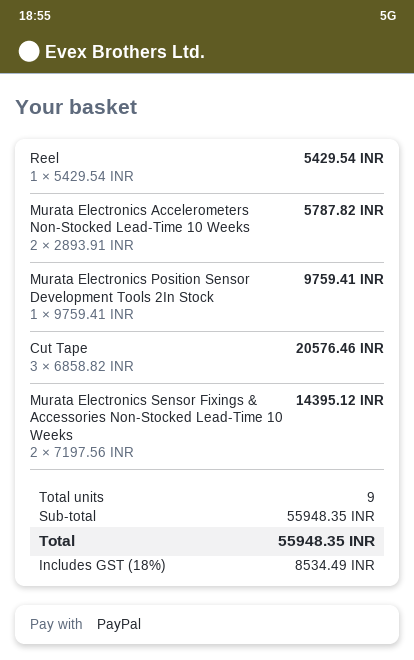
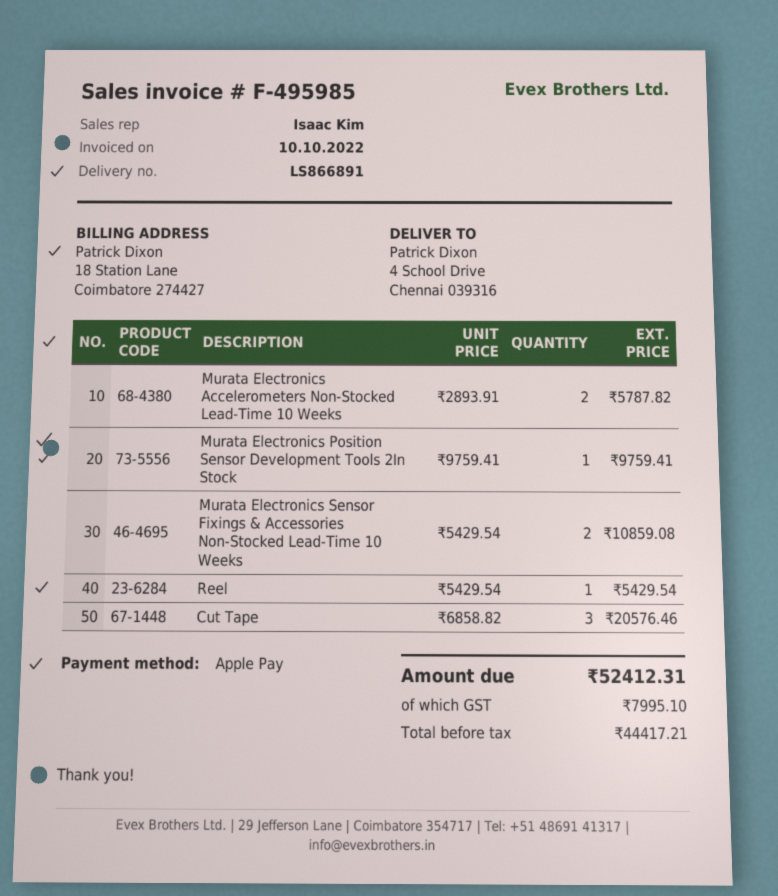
payment method: PayPal -> Apple Pay
Murata Electronics Sensor Fixings & Accessories Non-Stocked Lead-Time 10 Weeks: 2 x 7197.56 = 14395.12 -> 2 x 5429.54 = 10859.08
tax: 8534.49 -> 7995.10
total: 55948.35 -> 52412.31

